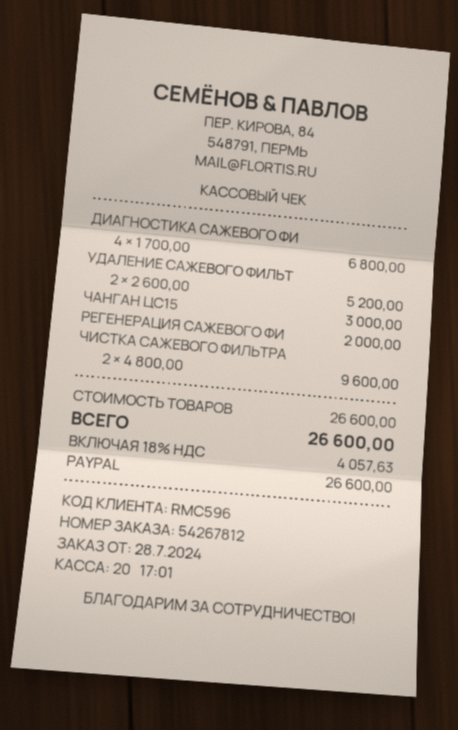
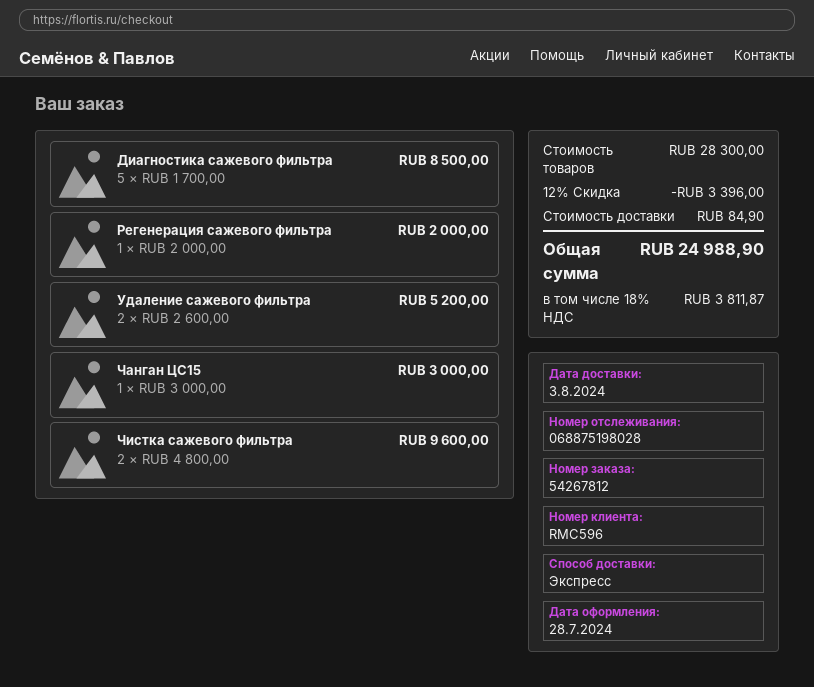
ДИАГНОСТИКА САЖЕВОГО ФИ: 4 x 1700.00 = 6800.00 -> 5 x 1700.00 = 8500.00
subtotal: 26600.00 -> 28300.00
discount: none -> 12% = 3396.00
shipping: none -> 84.90
tax: 18% = 4057.63 -> 18% = 3811.87
total: 26600.00 -> 24988.90

